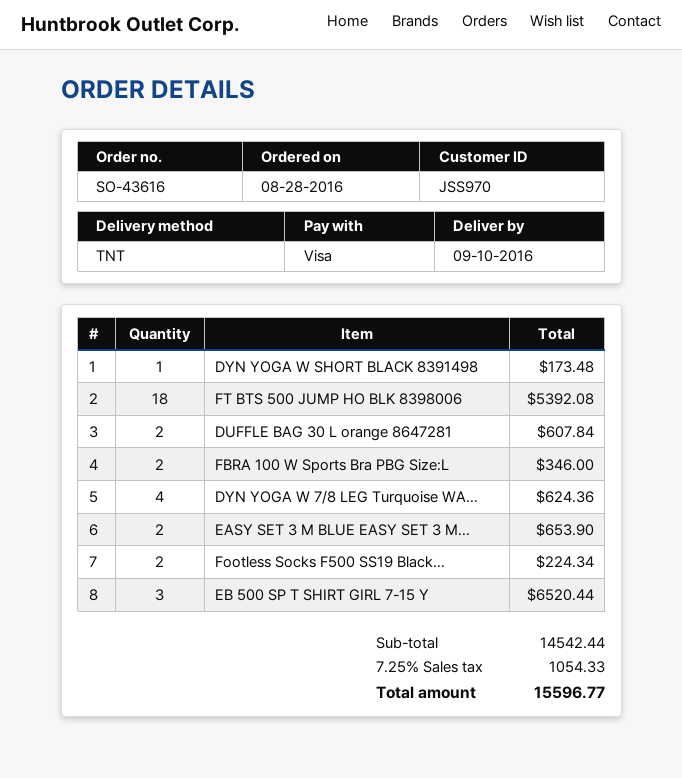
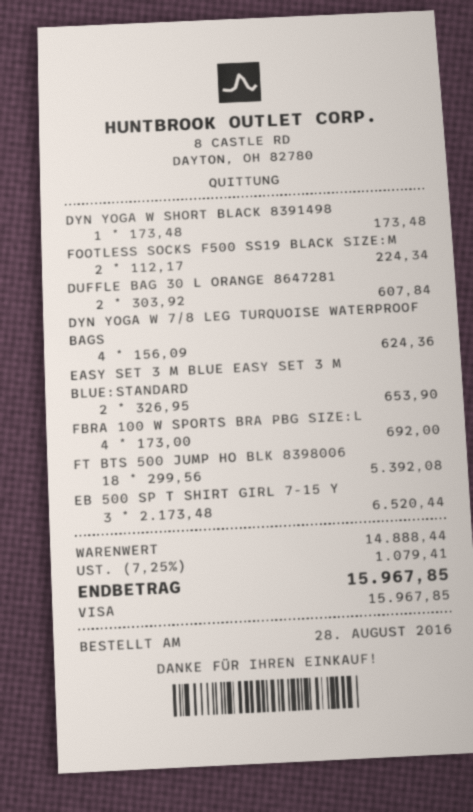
FBRA 100 W Sports Bra PBG Size:L: 2 for 346.00 -> 4 for 692.00
subtotal: 14542.44 -> 14888.44
tax: 7.25% = 1054.33 -> 7.25% = 1079.41
total: 15596.77 -> 15967.85

